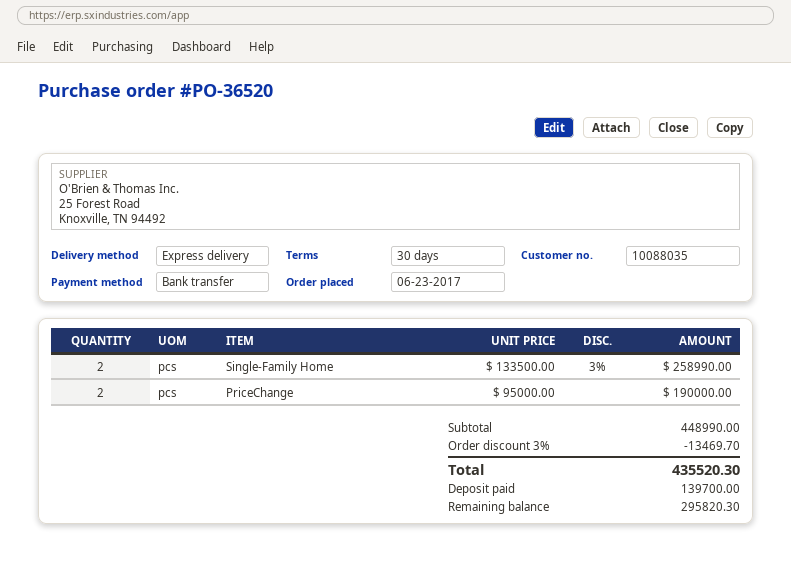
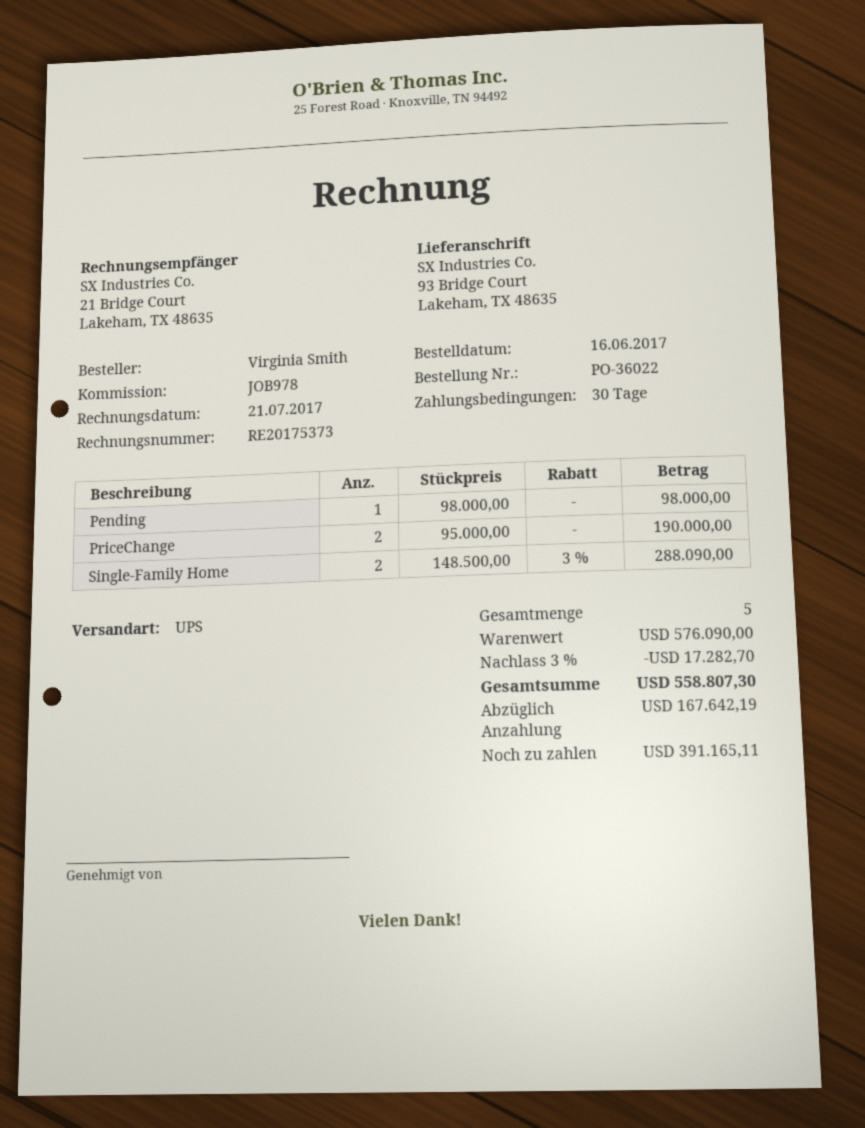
order number: PO-36520 -> PO-36022
order date: 2017-06-23 -> 2017-06-16
shipping method: express -> UPS
Single-Family Home: 2 x 133500.00 - 3% = 258990.00 -> 2 x 148500.00 - 3% = 288090.00
Pending: none -> 1 x 98000.00 = 98000.00
subtotal: 448990.00 -> 576090.00
discount: 3% = 13469.70 -> 3% = 17282.70
total: 435520.30 -> 558807.30
deposit: 139700.00 -> 167642.19
balance: 295820.30 -> 391165.11

